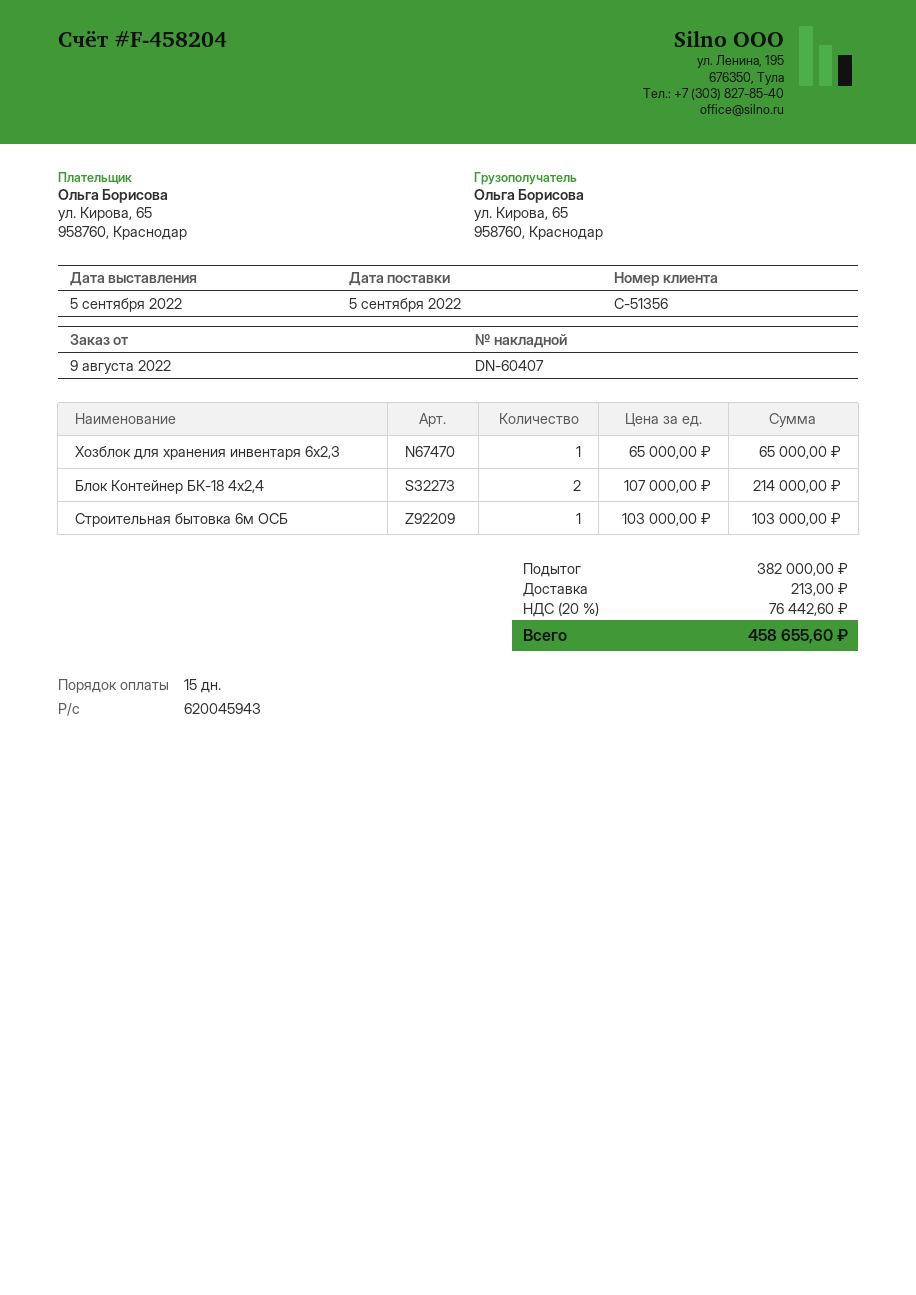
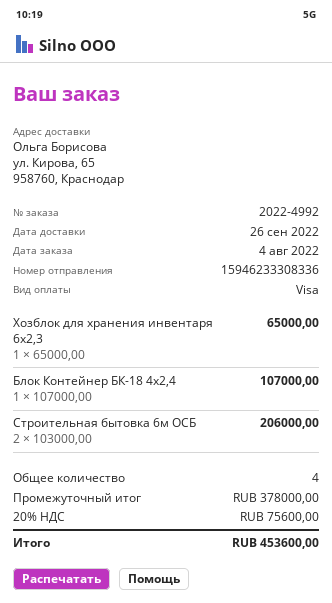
order date: 2022-08-09 -> 2022-08-04
delivery date: 2022-09-05 -> 2022-09-26
Блок Контейнер БК-18 4х2,4: 2 x 107000.00 = 214000.00 -> 1 x 107000.00 = 107000.00
Строительная бытовка 6м ОСБ: 1 x 103000.00 = 103000.00 -> 2 x 103000.00 = 206000.00
subtotal: 382000.00 -> 378000.00
shipping: 213.00 -> none
tax: 20% = 76442.60 -> 20% = 75600.00
total: 458655.60 -> 453600.00

